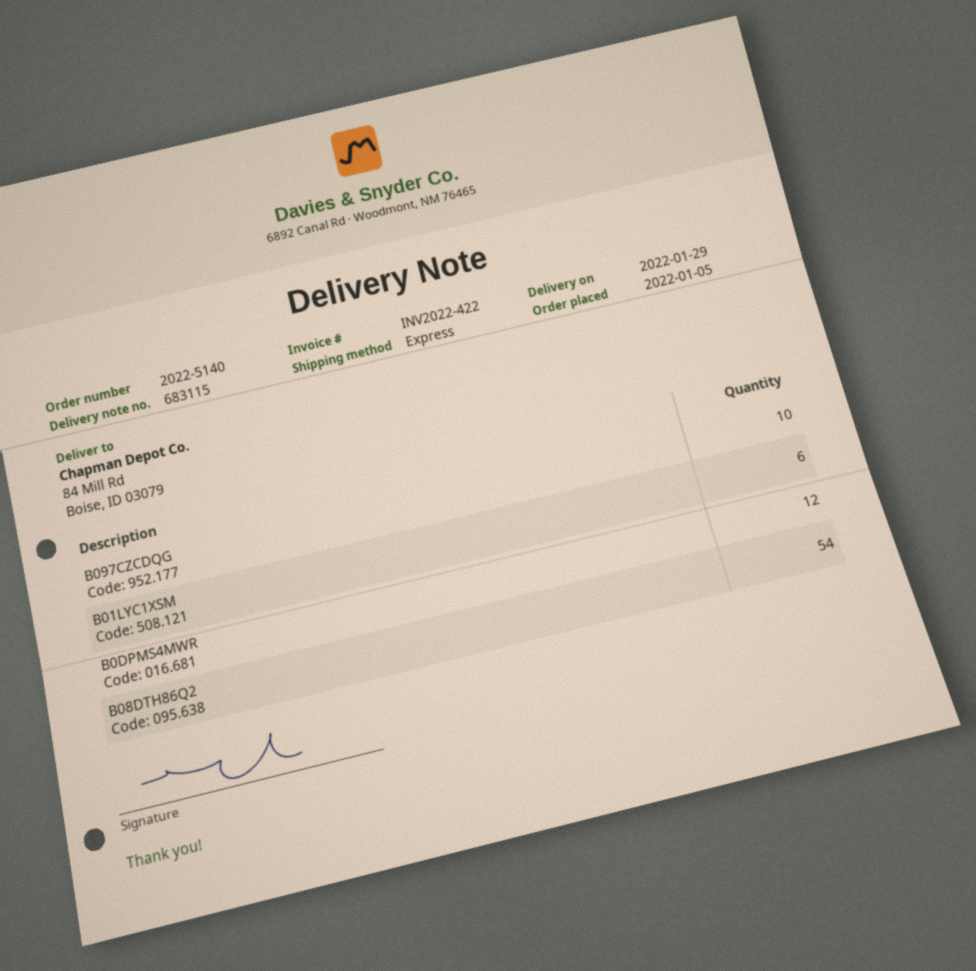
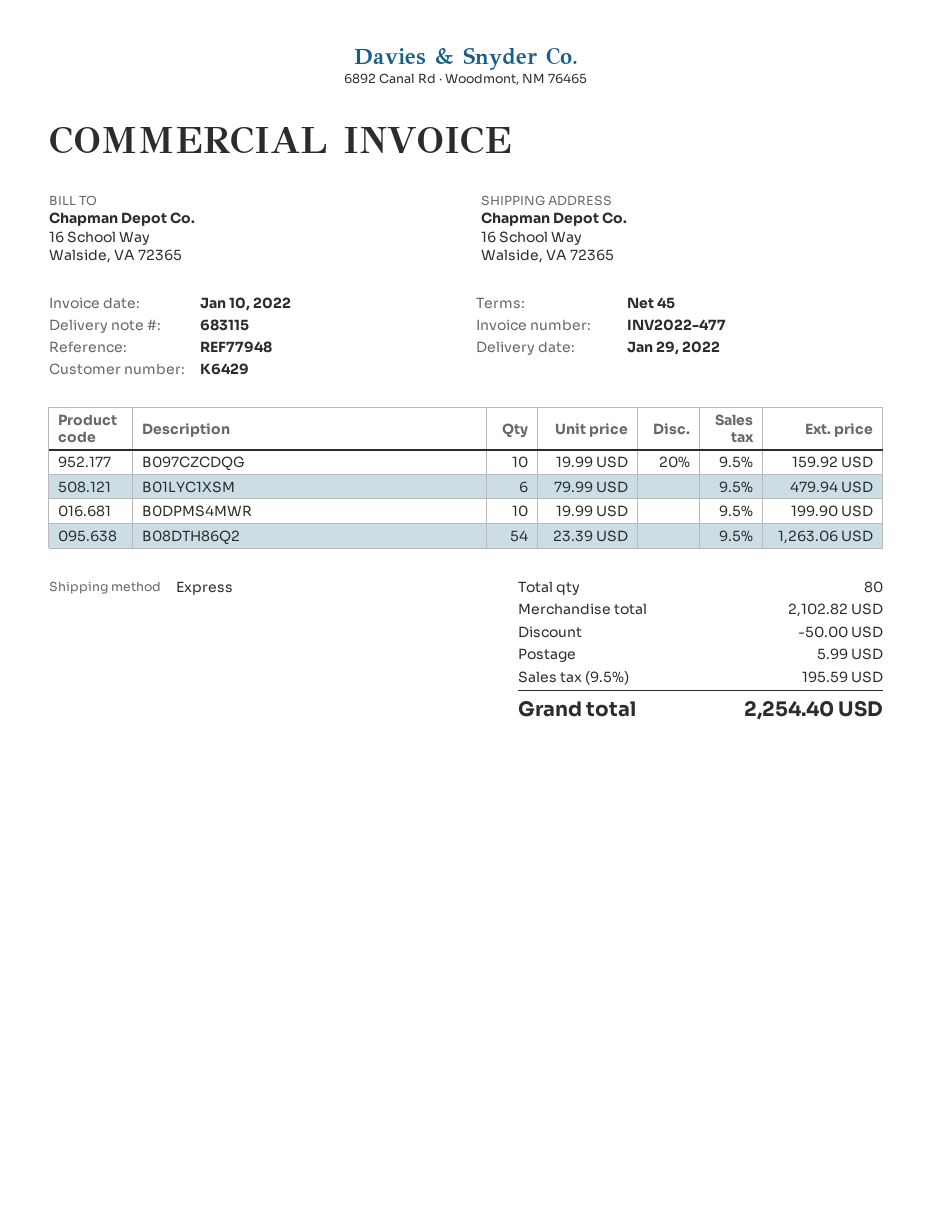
invoice number: INV2022-422 -> INV2022-477
ship to: 84 Mill Rd, Boise, ID 03079 -> 16 School Way, Walside, VA 72365
B0DPMS4MWR: 12 -> 10

